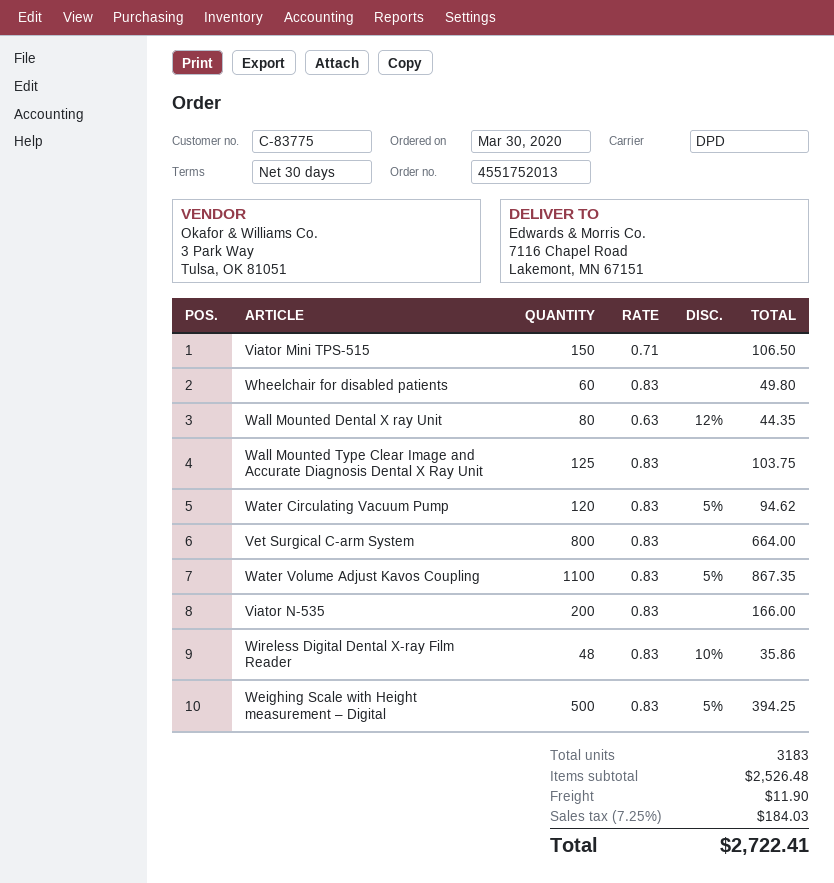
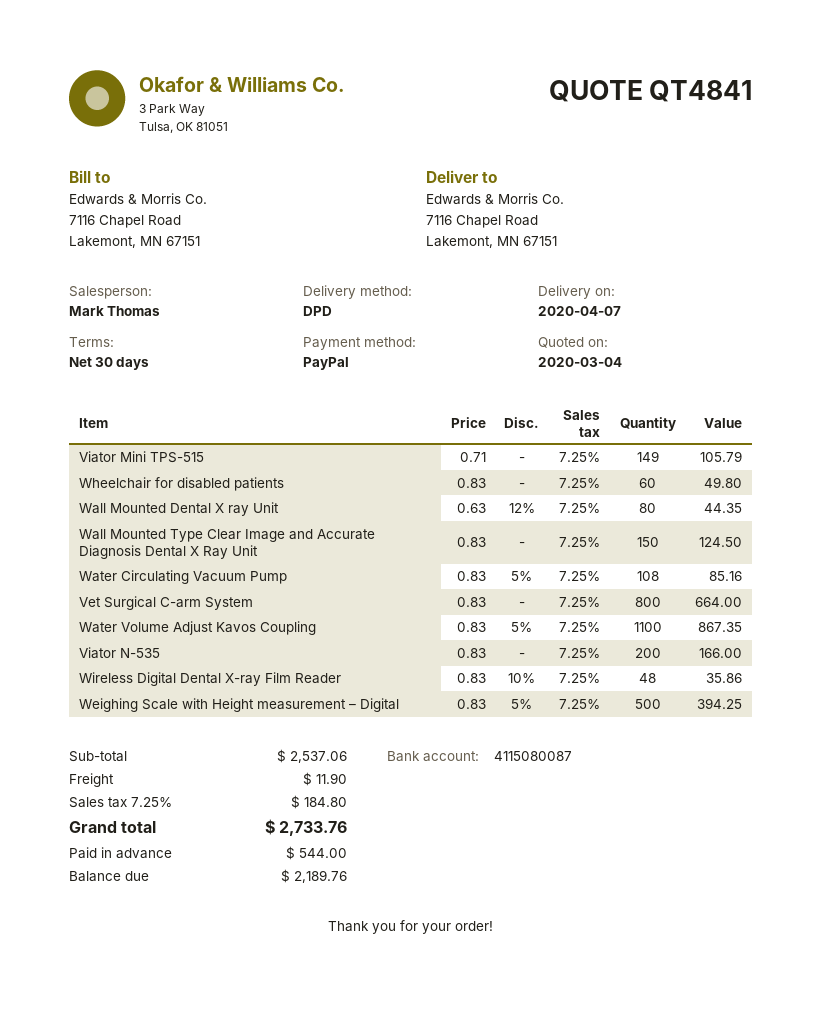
Viator Mini TPS-515: 150 x 0.71 = 106.50 -> 149 x 0.71 = 105.79
Wall Mounted Type Clear Image and Accurate Diagnosis Dental X Ray Unit: 125 x 0.83 = 103.75 -> 150 x 0.83 = 124.50
Water Circulating Vacuum Pump: 120 x 0.83 - 5% = 94.62 -> 108 x 0.83 - 5% = 85.16
subtotal: 2526.48 -> 2537.06
tax: 7.25% = 184.03 -> 7.25% = 184.80
total: 2722.41 -> 2733.76

